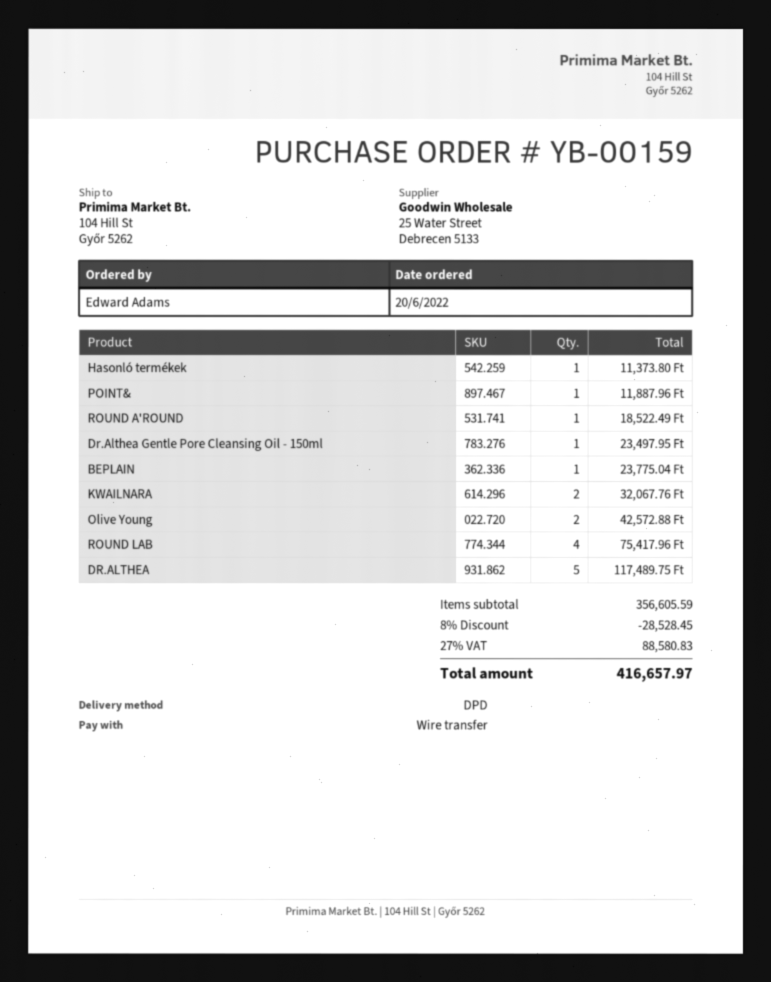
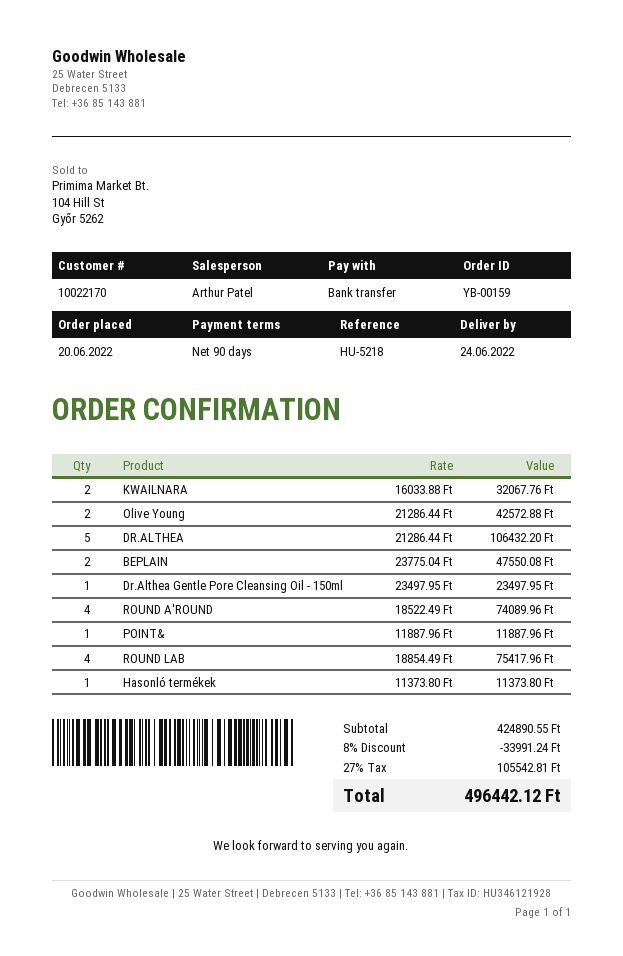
ROUND A'ROUND: 1 for 18522.49 -> 4 for 74089.96
BEPLAIN: 1 for 23775.04 -> 2 for 47550.08
DR.ALTHEA: 5 for 117489.75 -> 5 for 106432.20
subtotal: 356605.59 -> 424890.55
discount: 8% = 28528.45 -> 8% = 33991.24
tax: 27% = 88580.83 -> 27% = 105542.81
total: 416657.97 -> 496442.12

